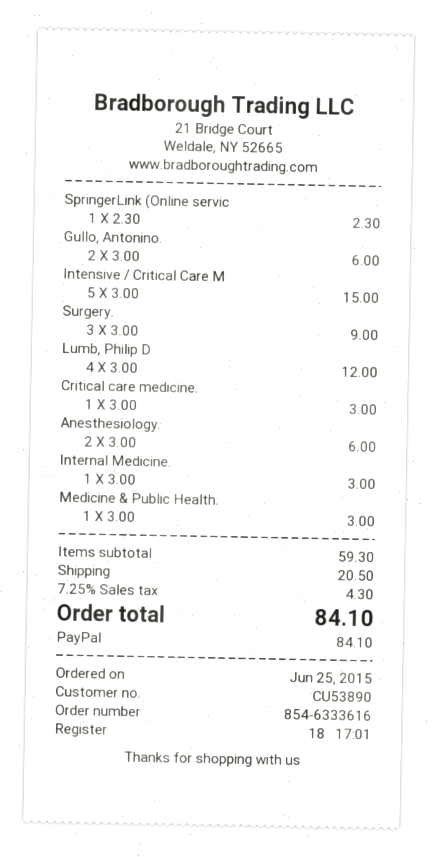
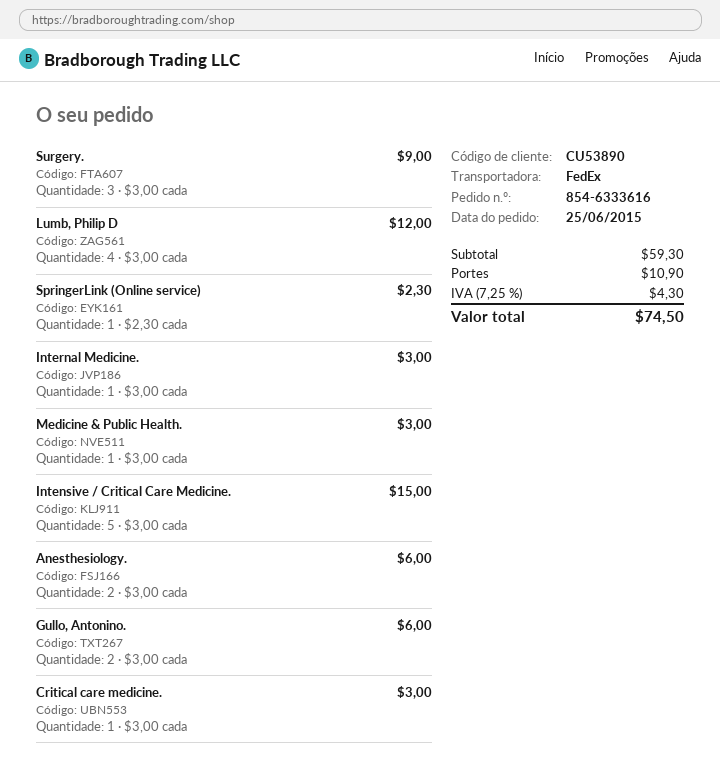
shipping: 20.50 -> 10.90
total: 84.10 -> 74.50

